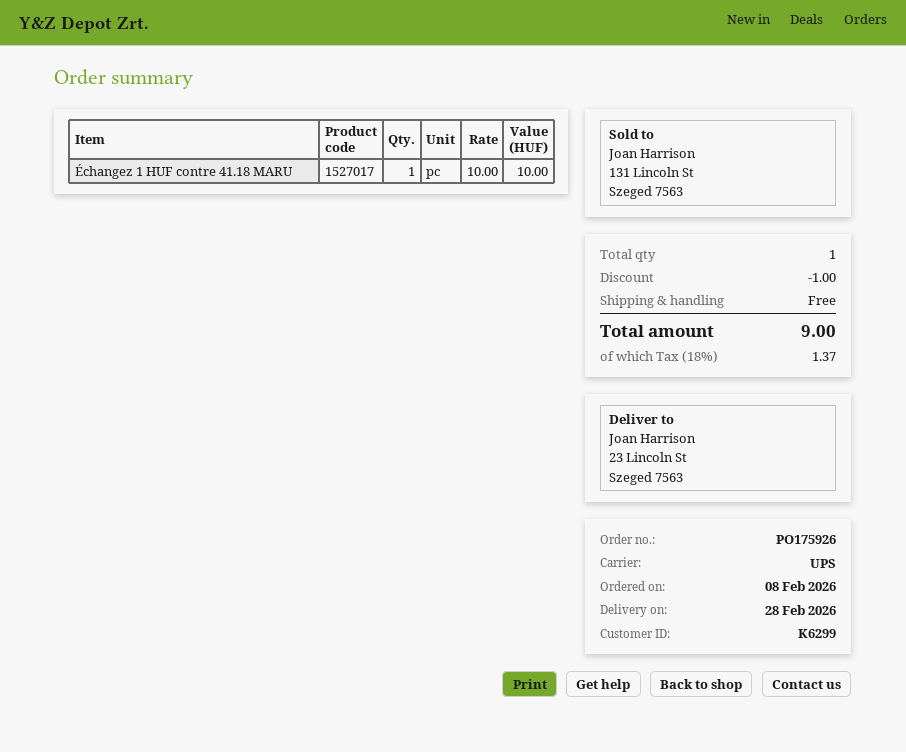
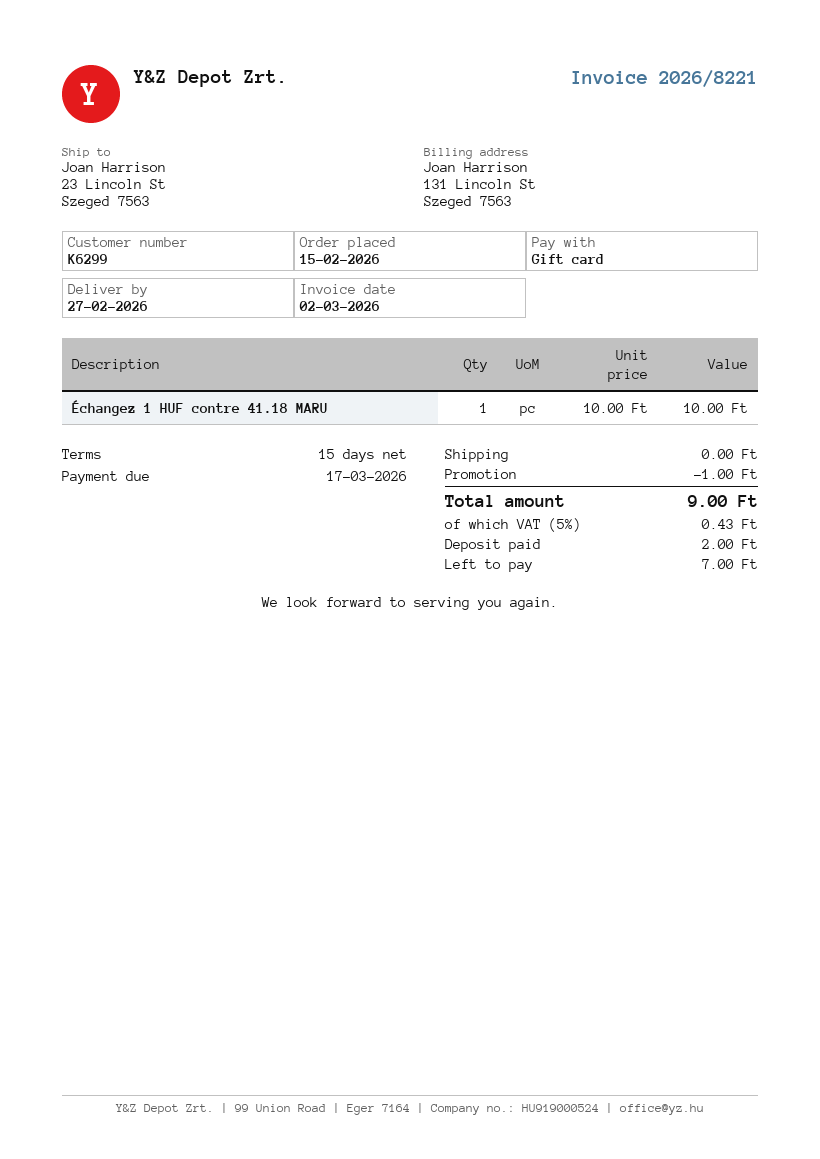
order date: 2026-02-08 -> 2026-02-15
delivery date: 2026-02-28 -> 2026-02-27
tax: 18% = 1.37 -> 5% = 0.43

